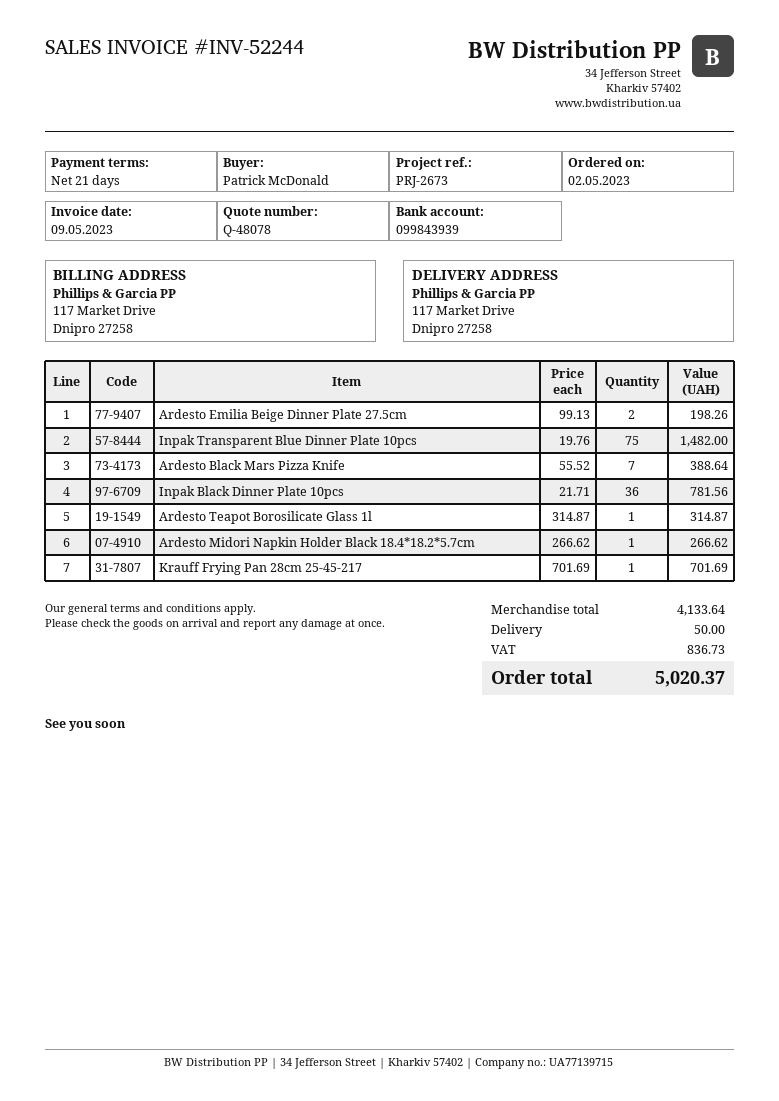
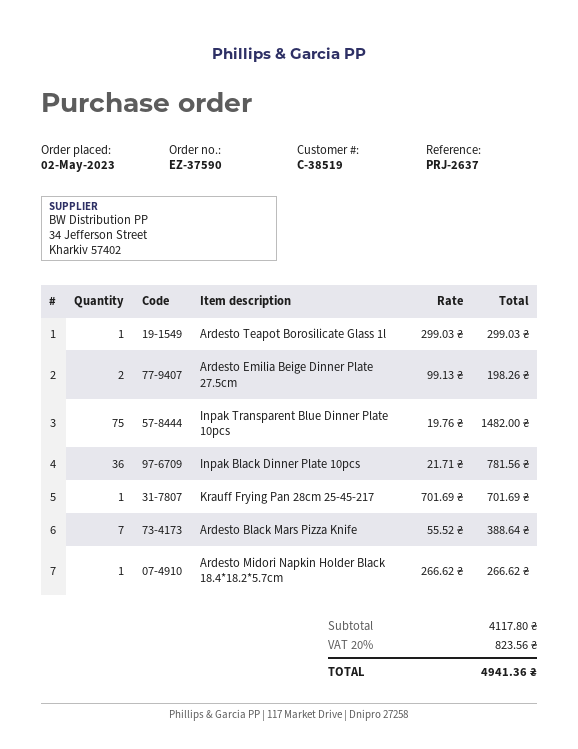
reference: PRJ-2673 -> PRJ-2637
Ardesto Teapot Borosilicate Glass 1l: 1 x 314.87 = 314.87 -> 1 x 299.03 = 299.03
subtotal: 4133.64 -> 4117.80
shipping: 50.00 -> none
tax: 836.73 -> 823.56
total: 5020.37 -> 4941.36

